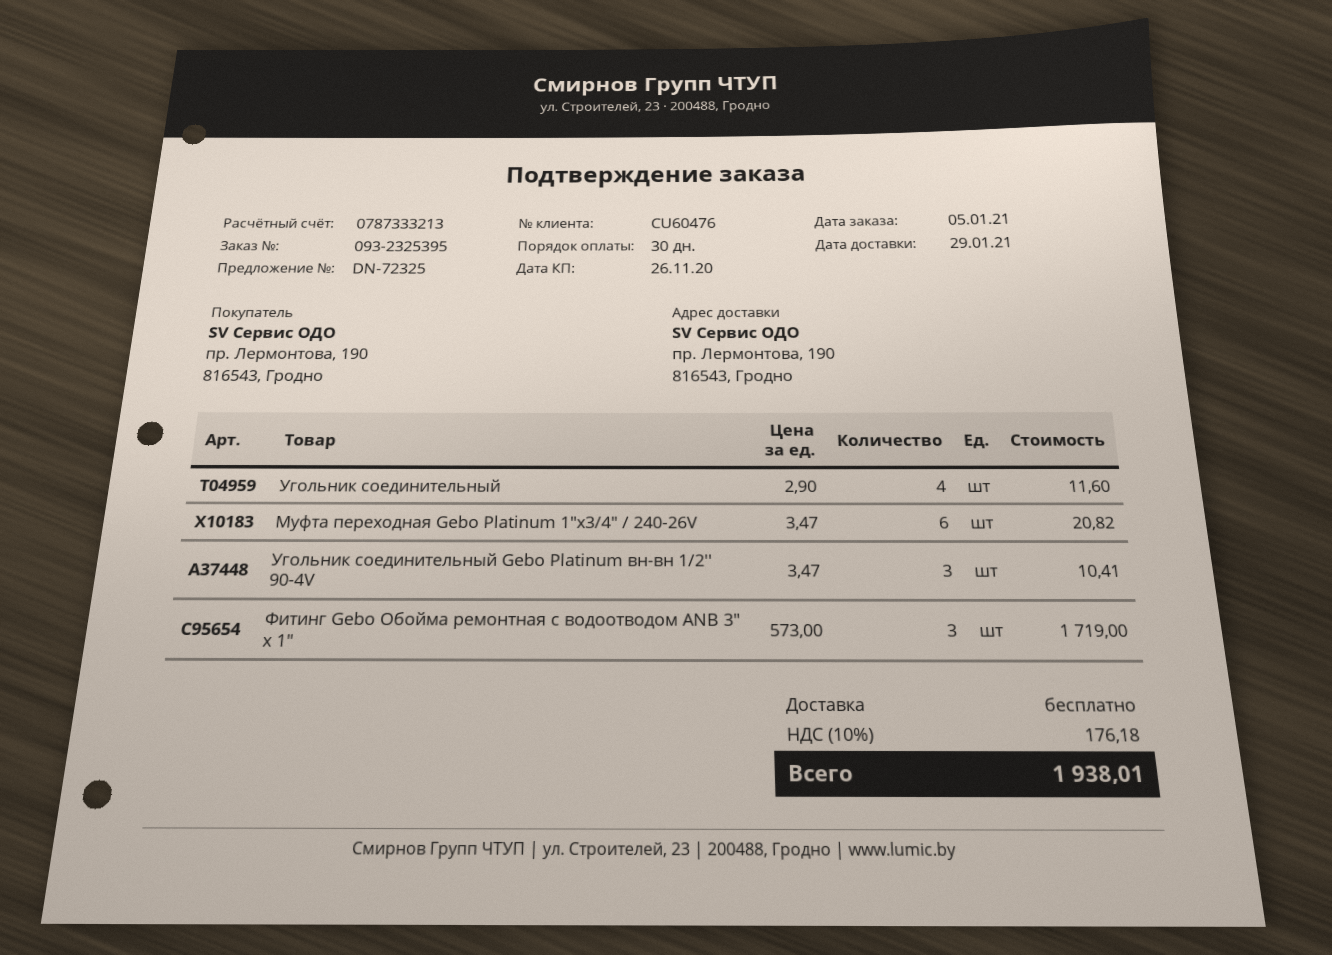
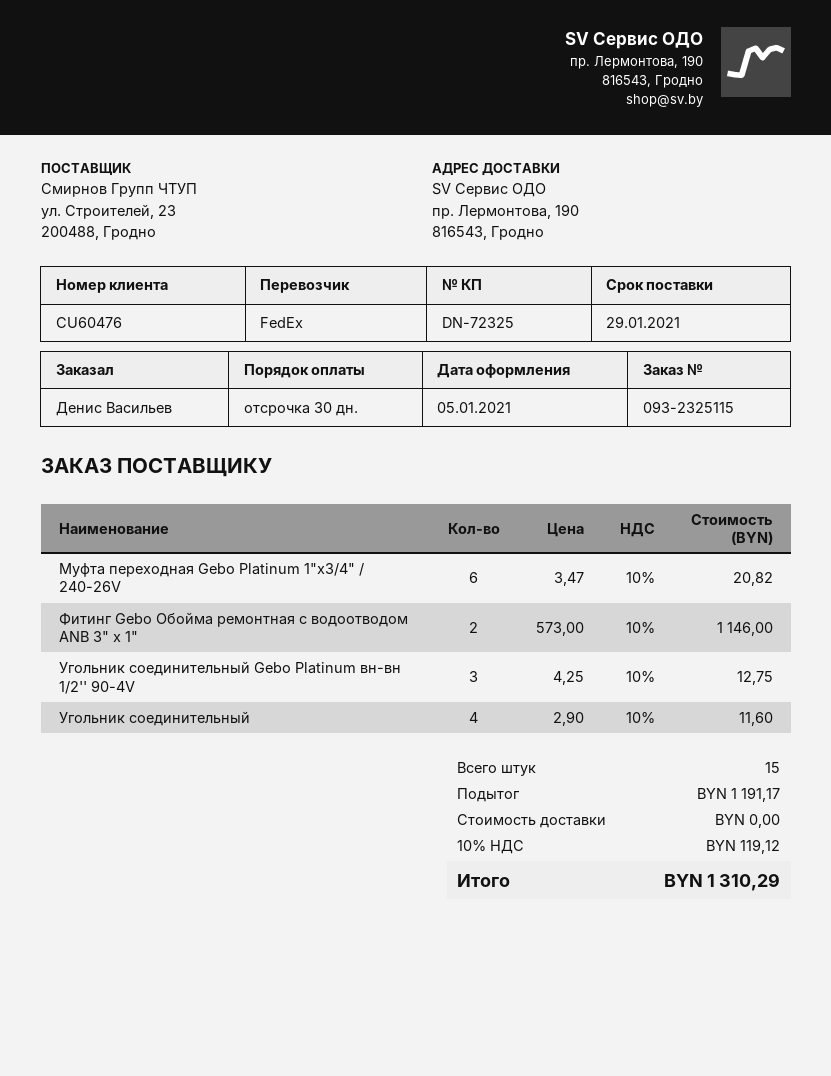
order number: 093-2325395 -> 093-2325115
Угольник соединительный Gebo Platinum вн-вн 1/2'' 90-4V: 3 x 3.47 = 10.41 -> 3 x 4.25 = 12.75
Фитинг Gebo Обойма ремонтная с водоотводом ANB 3" x 1": 3 x 573.00 = 1719.00 -> 2 x 573.00 = 1146.00
tax: 10% = 176.18 -> 10% = 119.12
total: 1938.01 -> 1310.29

